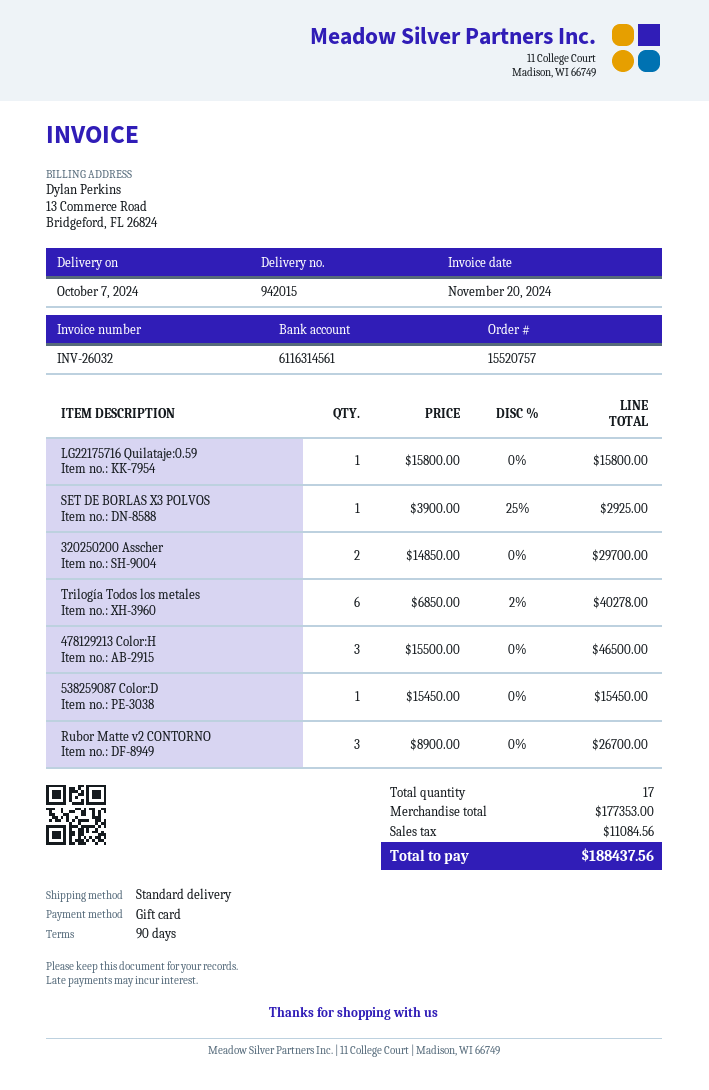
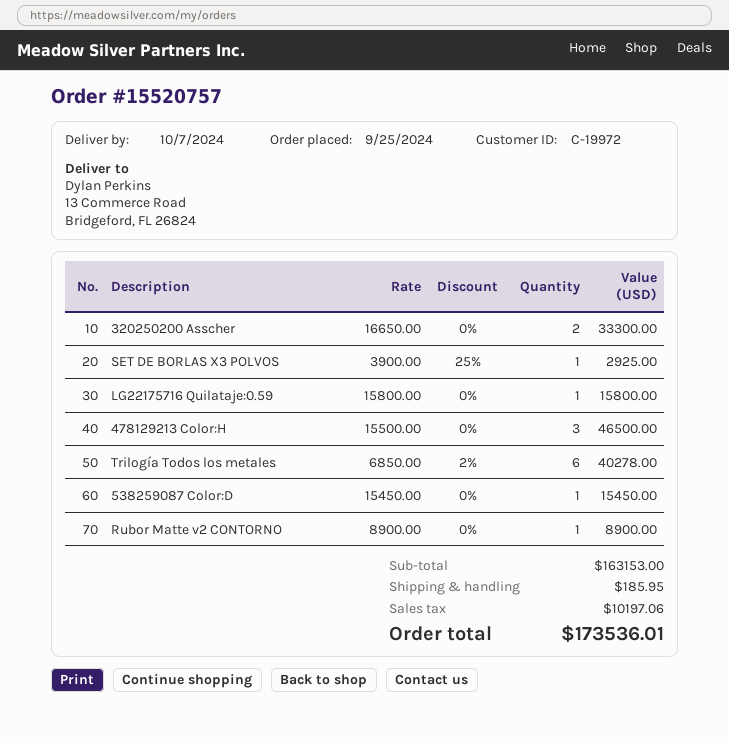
320250200 Asscher: 2 x 14850.00 = 29700.00 -> 2 x 16650.00 = 33300.00
Rubor Matte v2 CONTORNO: 3 x 8900.00 = 26700.00 -> 1 x 8900.00 = 8900.00
subtotal: 177353.00 -> 163153.00
shipping: none -> 185.95
tax: 11084.56 -> 10197.06
total: 188437.56 -> 173536.01

